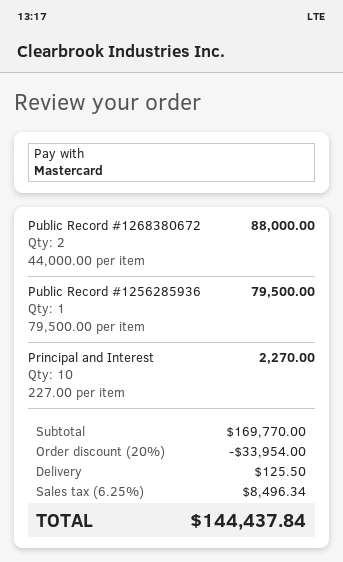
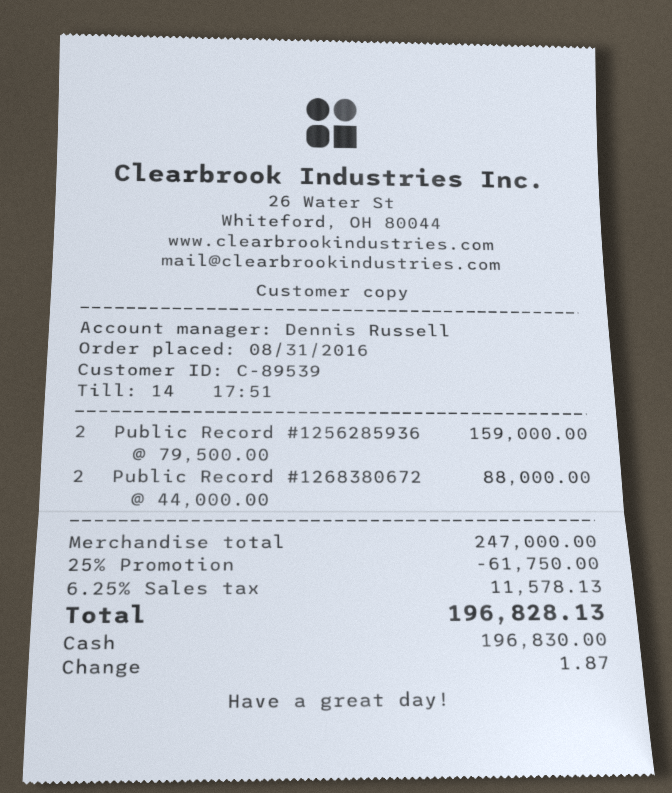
payment method: Mastercard -> cash
Public Record #1256285936: 1 x 79500.00 = 79500.00 -> 2 x 79500.00 = 159000.00
Principal and Interest: 10 x 227.00 = 2270.00 -> none
subtotal: 169770.00 -> 247000.00
discount: 20% = 33954.00 -> 25% = 61750.00
shipping: 125.50 -> none
tax: 6.25% = 8496.34 -> 6.25% = 11578.13
total: 144437.84 -> 196828.13

